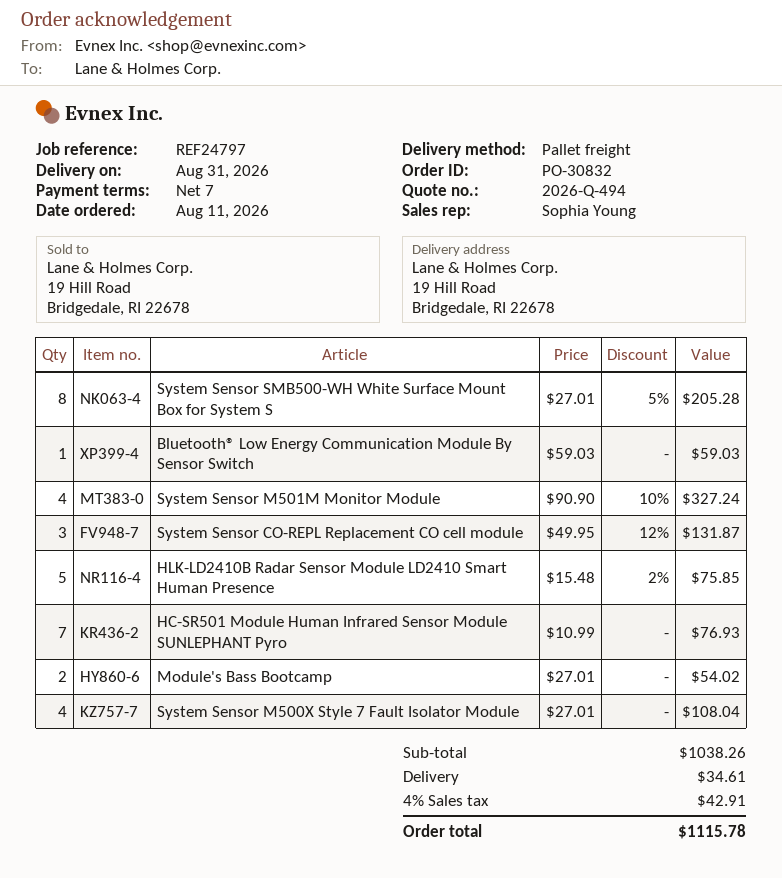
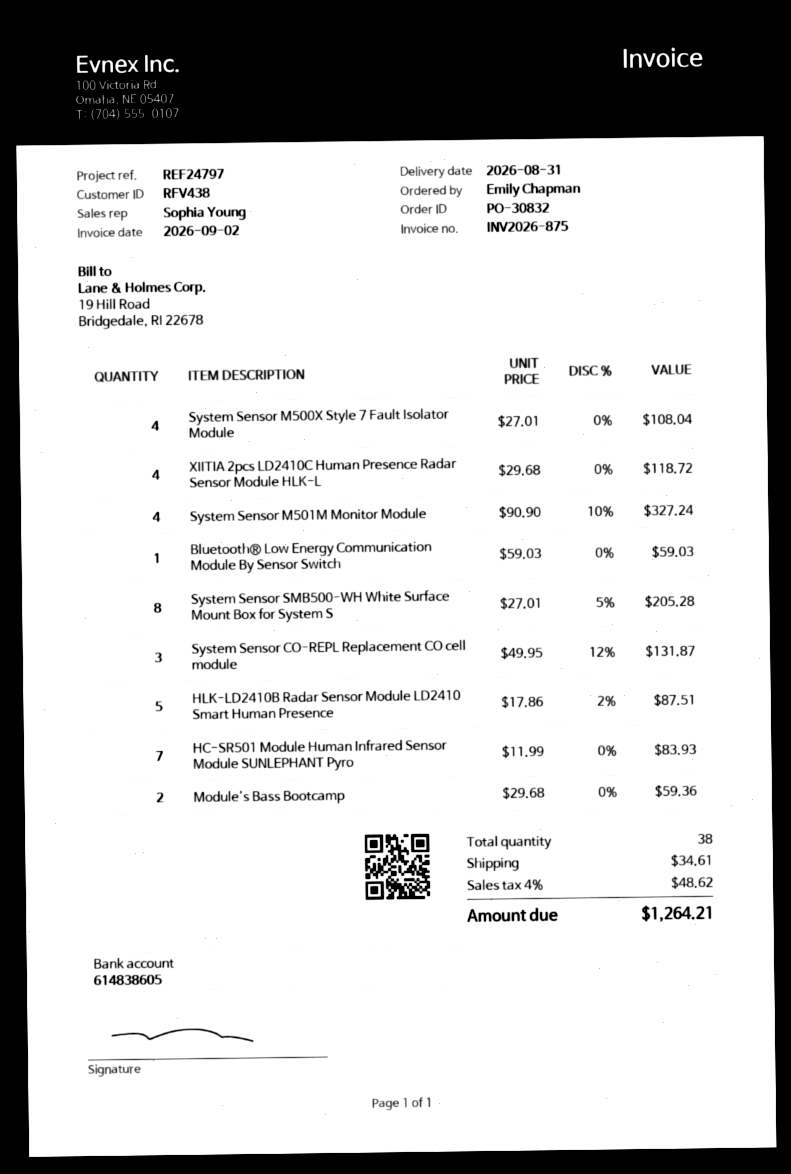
HLK-LD2410B Radar Sensor Module LD2410 Smart Human Presence: 5 x 15.48 - 2% = 75.85 -> 5 x 17.86 - 2% = 87.51
HC-SR501 Module Human Infrared Sensor Module SUNLEPHANT Pyro: 7 x 10.99 = 76.93 -> 7 x 11.99 = 83.93
Module's Bass Bootcamp: 2 x 27.01 = 54.02 -> 2 x 29.68 = 59.36
XIITIA 2pcs LD2410C Human Presence Radar Sensor Module HLK-L: none -> 4 x 29.68 = 118.72
tax: 4% = 42.91 -> 4% = 48.62
total: 1115.78 -> 1264.21

